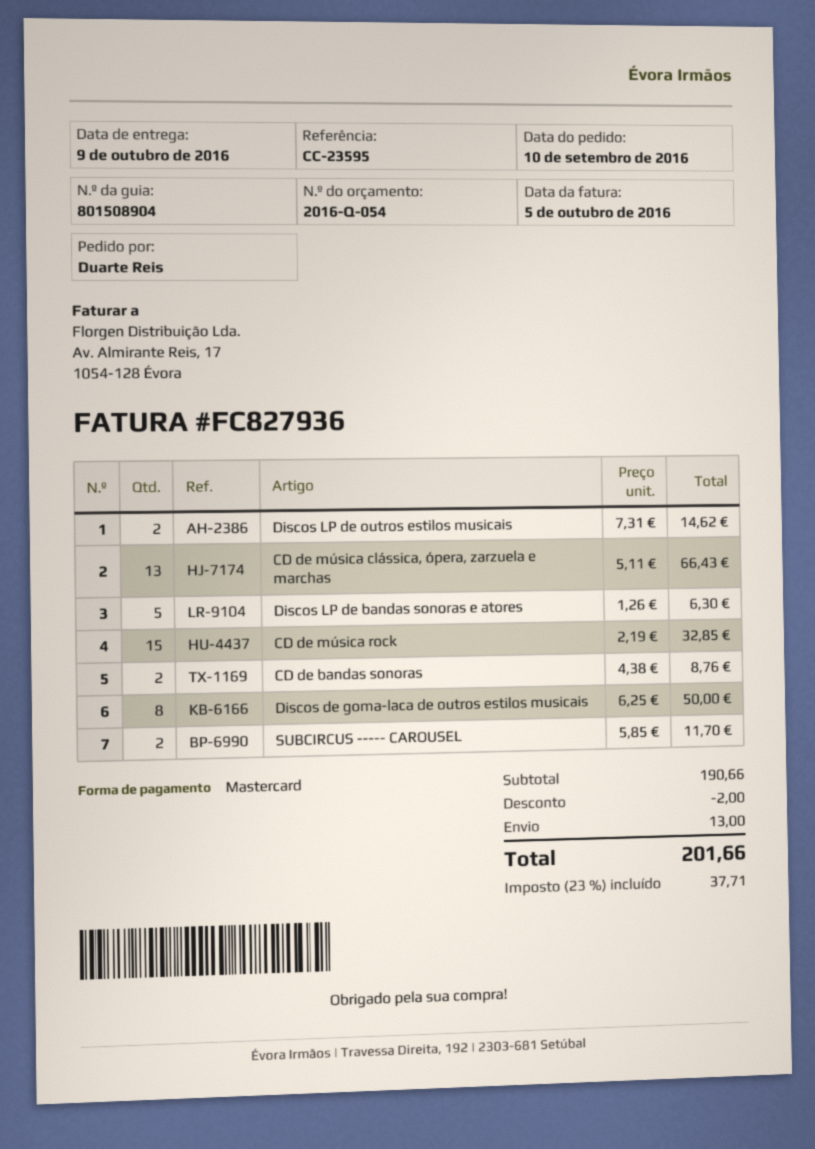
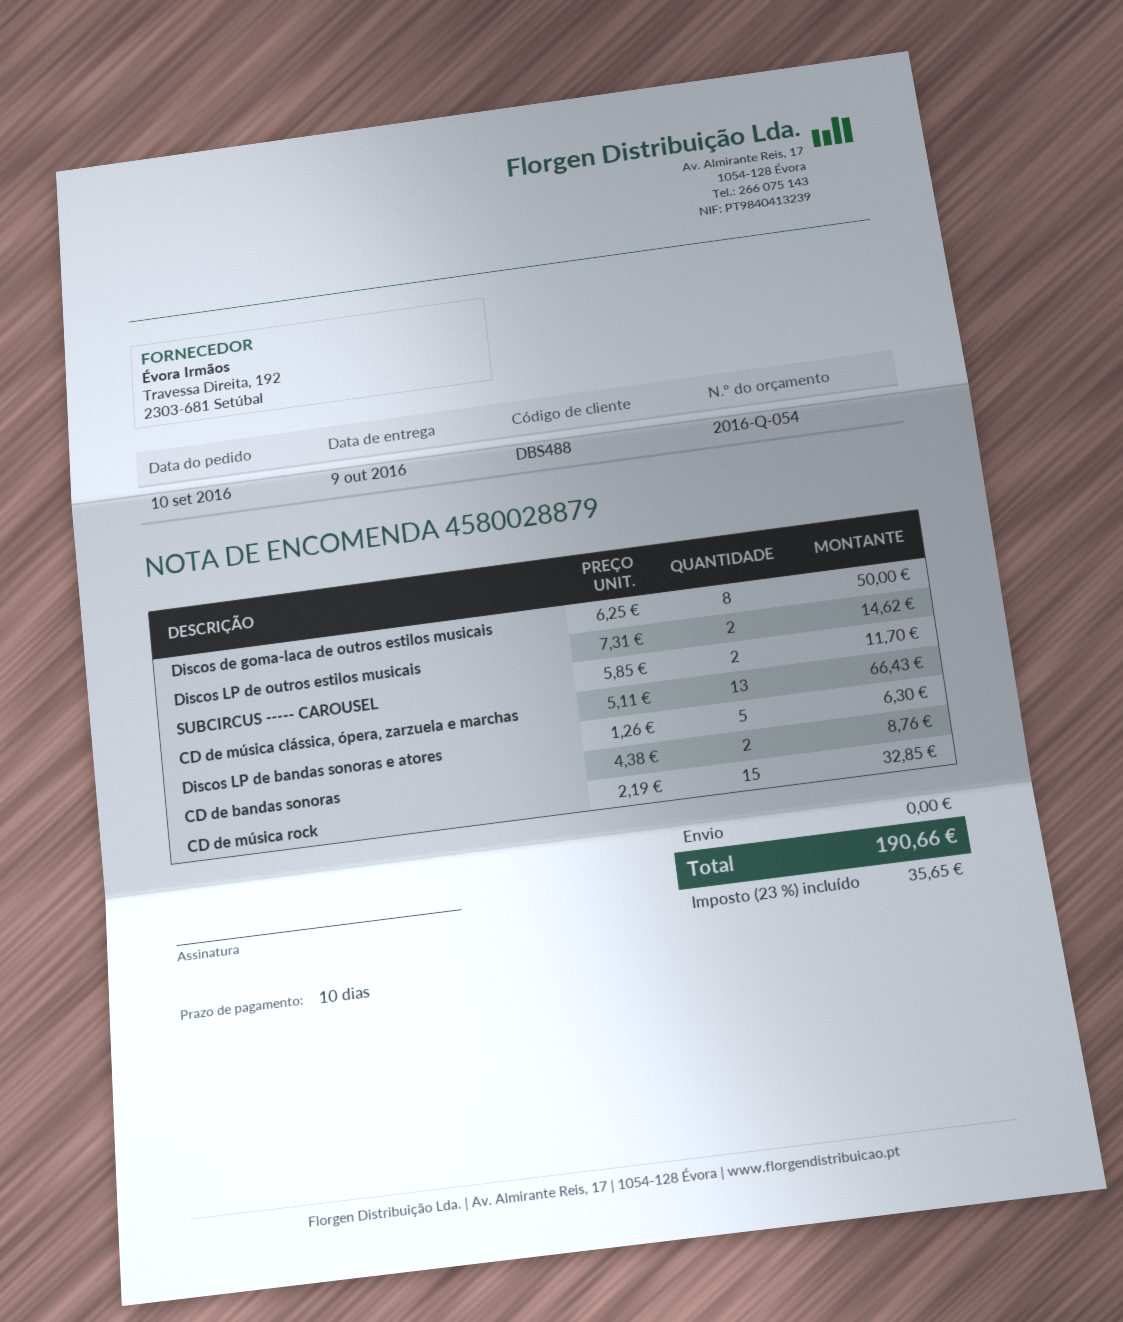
discount: 2.00 -> none
shipping: 13.00 -> 0.00
tax: 23% = 37.71 -> 23% = 35.65
total: 201.66 -> 190.66

